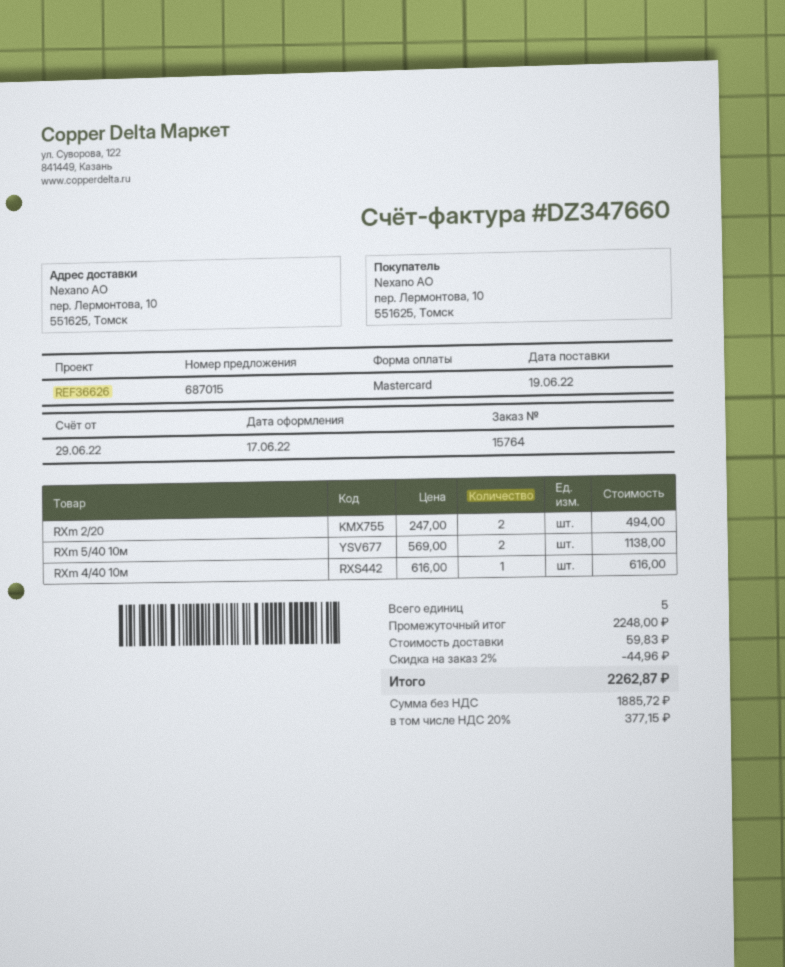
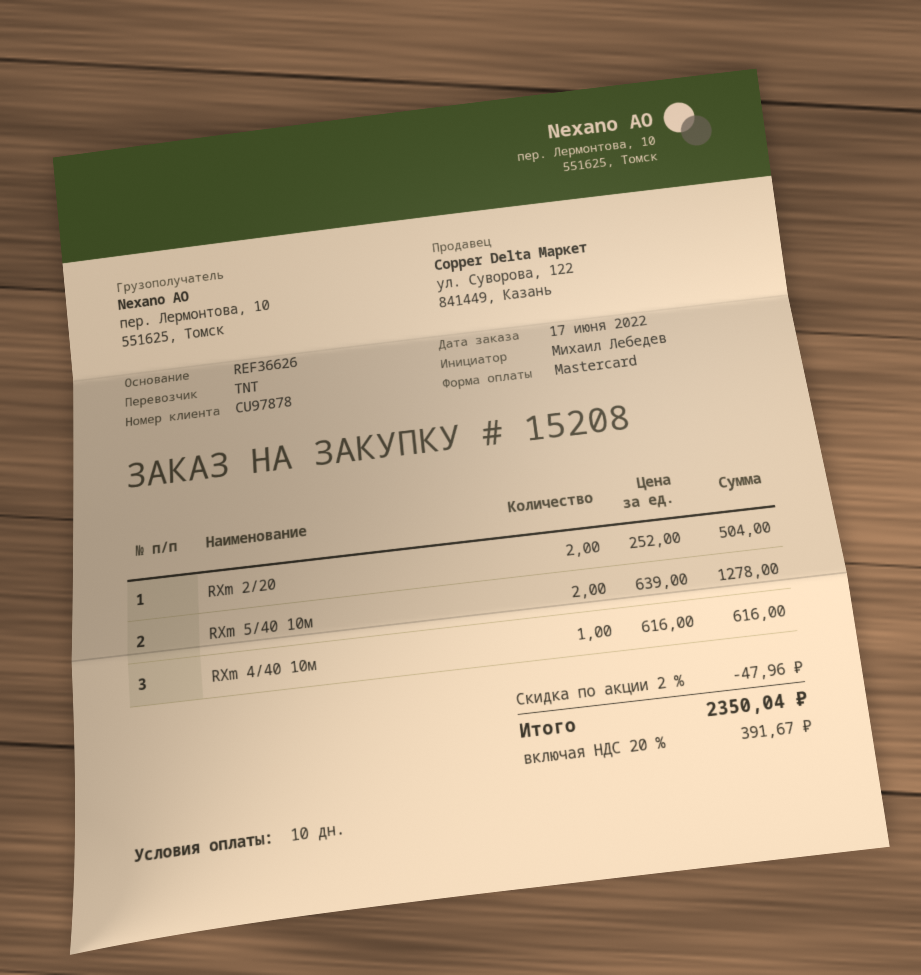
order number: 15764 -> 15208
RXm 2/20: 2 x 247.00 = 494.00 -> 2 x 252.00 = 504.00
RXm 5/40 10м: 2 x 569.00 = 1138.00 -> 2 x 639.00 = 1278.00
discount: 2% = 44.96 -> 2% = 47.96
shipping: 59.83 -> none
tax: 20% = 377.15 -> 20% = 391.67
total: 2262.87 -> 2350.04

